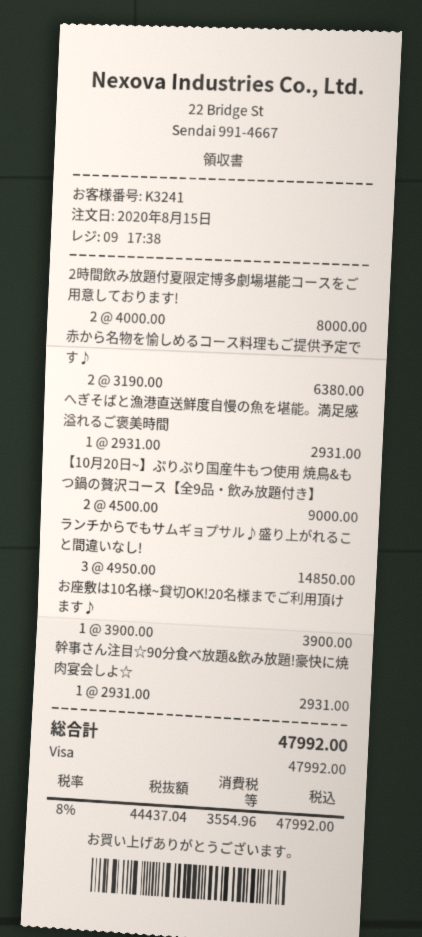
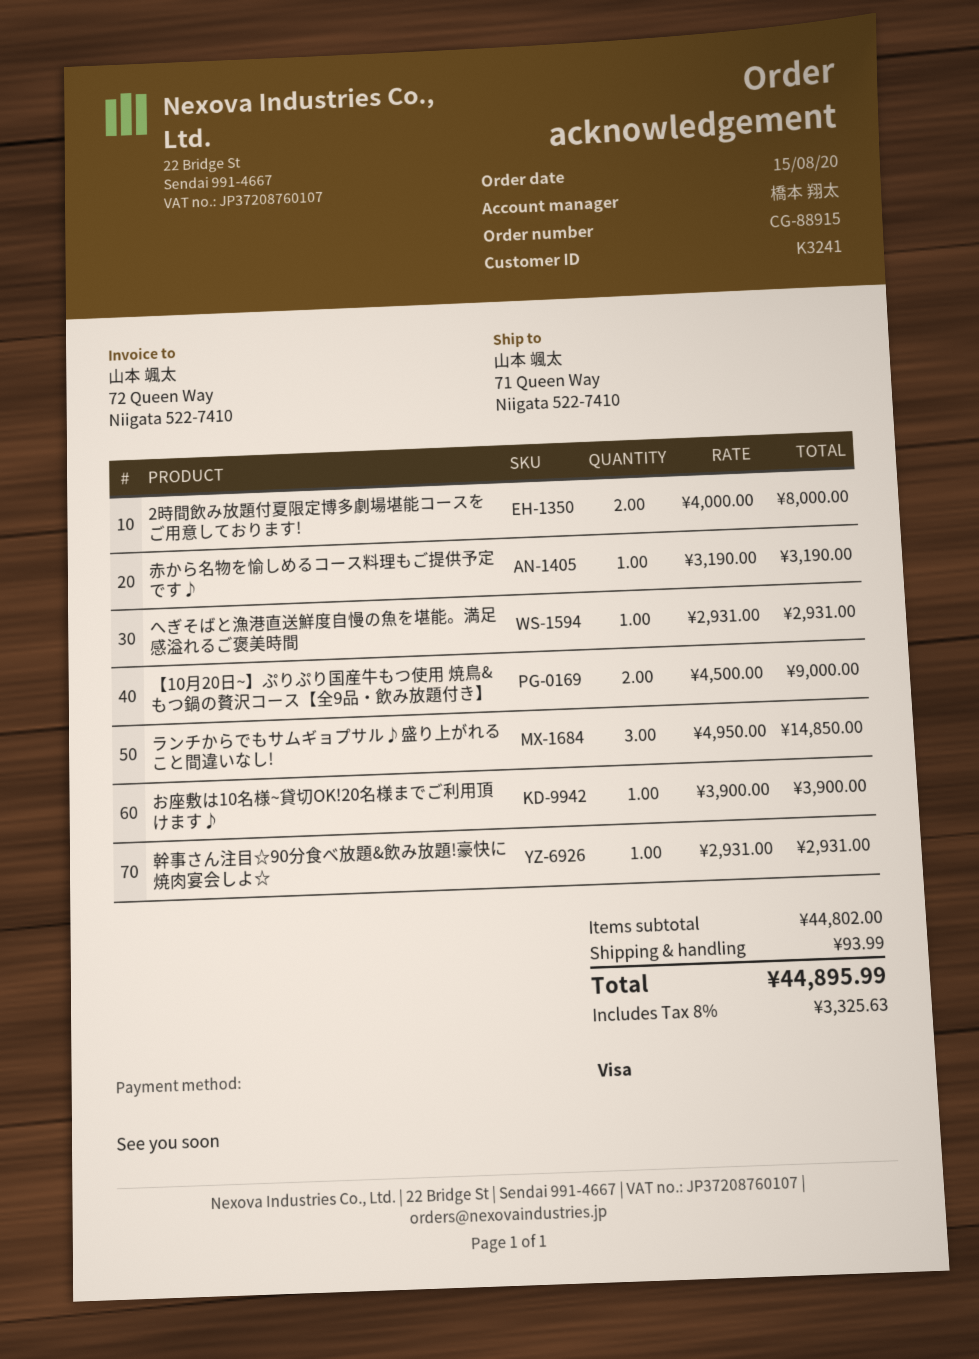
赤から名物を愉しめるコース料理もご提供予定です♪: 2 x 3190.00 = 6380.00 -> 1 x 3190.00 = 3190.00
shipping: none -> 93.99
tax: 8% = 3554.96 -> 8% = 3325.63
total: 47992.00 -> 44895.99

